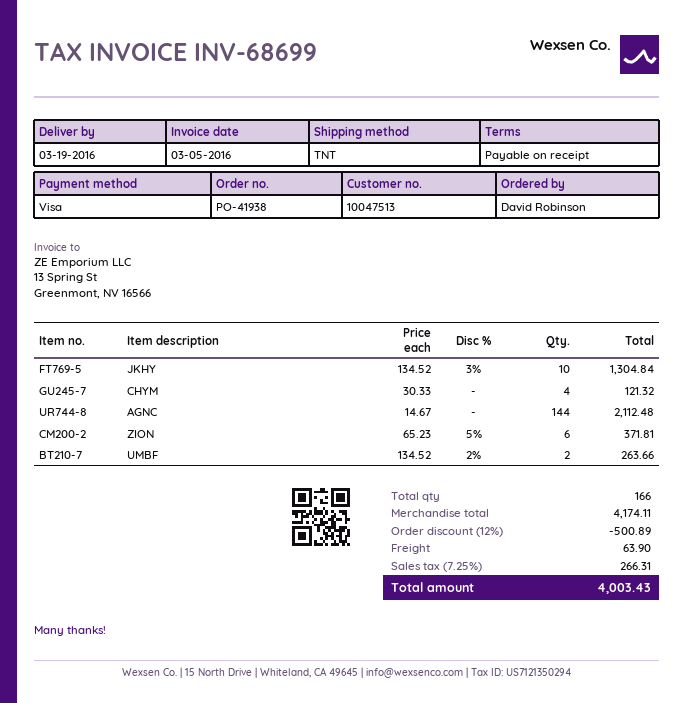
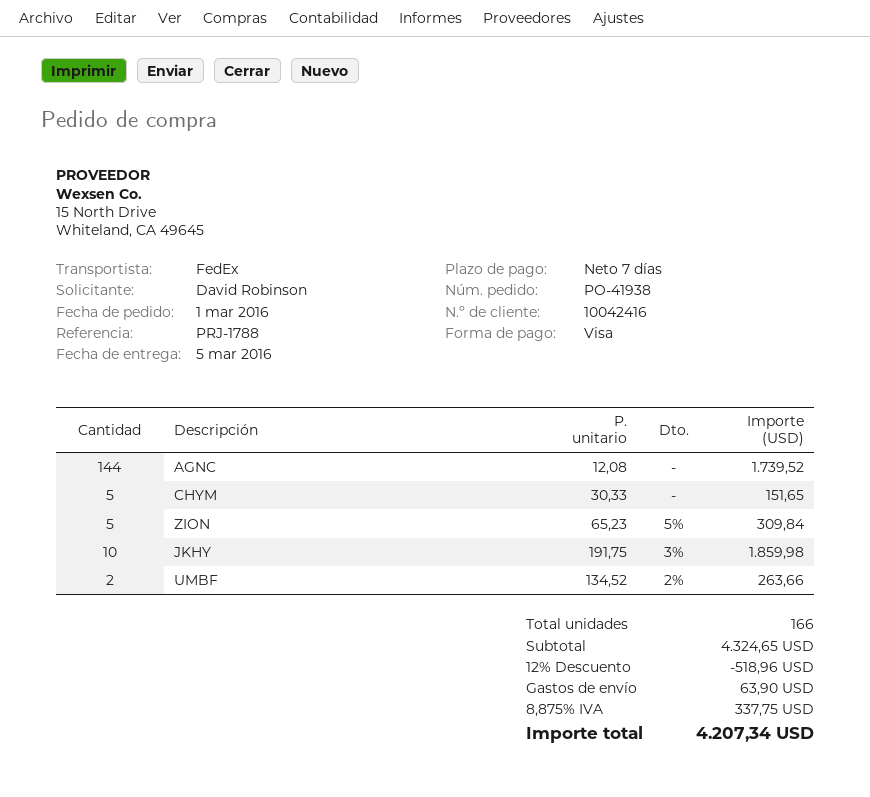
delivery date: 2016-03-19 -> 2016-03-05
payment terms: on receipt -> 7 days
customer number: 10047513 -> 10042416
shipping method: TNT -> FedEx
JKHY: 10 x 134.52 - 3% = 1304.84 -> 10 x 191.75 - 3% = 1859.98
CHYM: 4 x 30.33 = 121.32 -> 5 x 30.33 = 151.65
AGNC: 144 x 14.67 = 2112.48 -> 144 x 12.08 = 1739.52
ZION: 6 x 65.23 - 5% = 371.81 -> 5 x 65.23 - 5% = 309.84
subtotal: 4174.11 -> 4324.65
discount: 12% = 500.89 -> 12% = 518.96
tax: 7.25% = 266.31 -> 8.875% = 337.75
total: 4003.43 -> 4207.34

